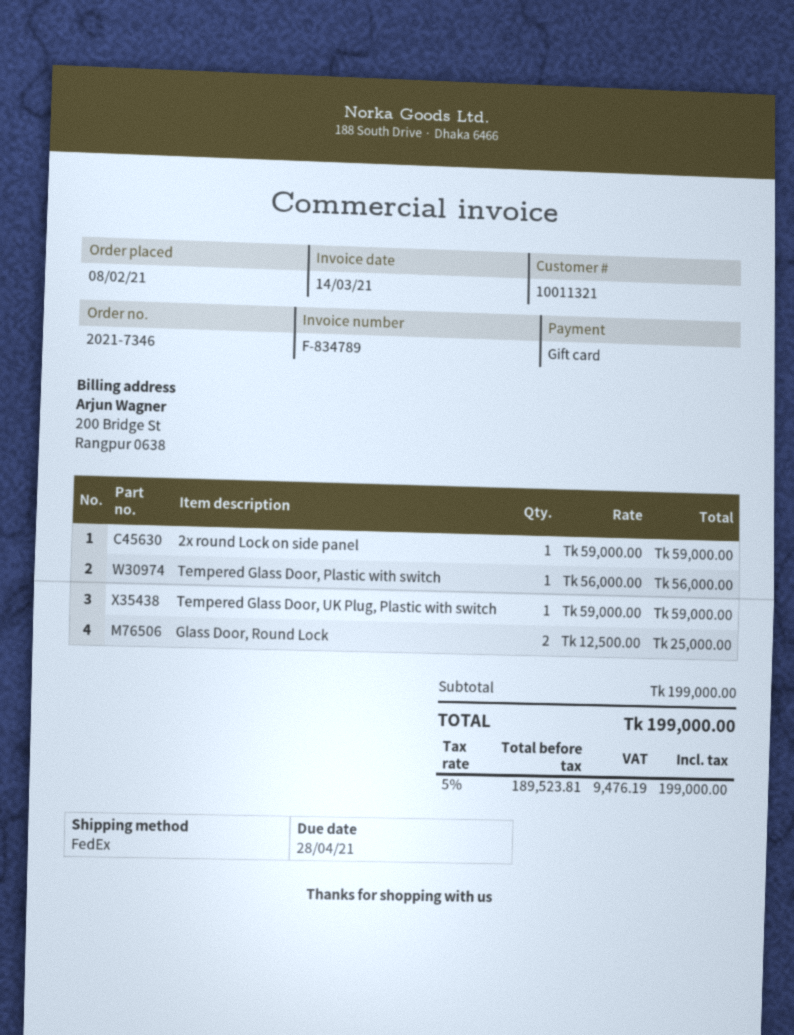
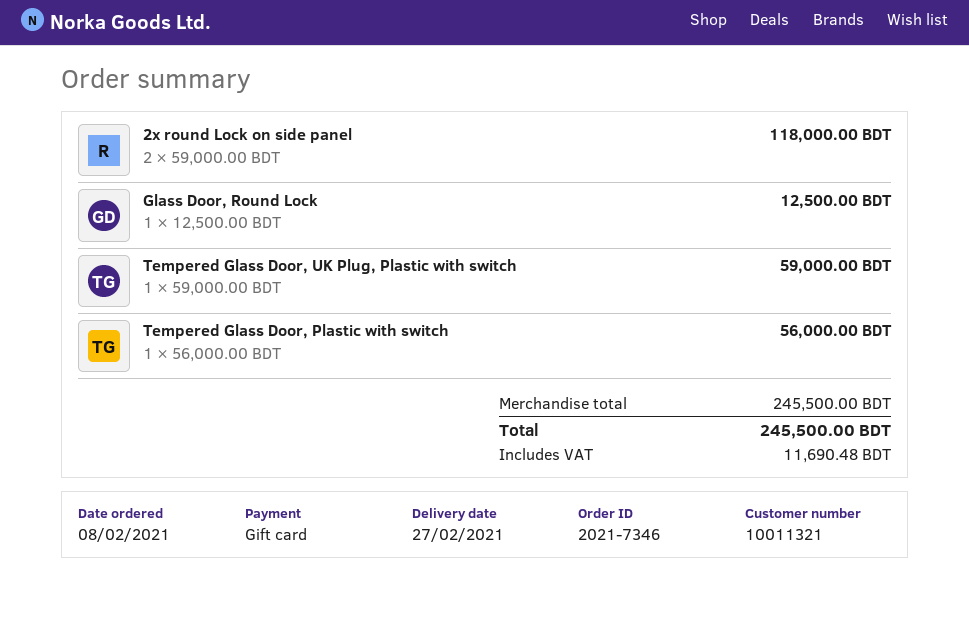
2x round Lock on side panel: 1 x 59000.00 = 59000.00 -> 2 x 59000.00 = 118000.00
Glass Door, Round Lock: 2 x 12500.00 = 25000.00 -> 1 x 12500.00 = 12500.00
subtotal: 199000.00 -> 245500.00
tax: 9476.19 -> 11690.48
total: 199000.00 -> 245500.00

